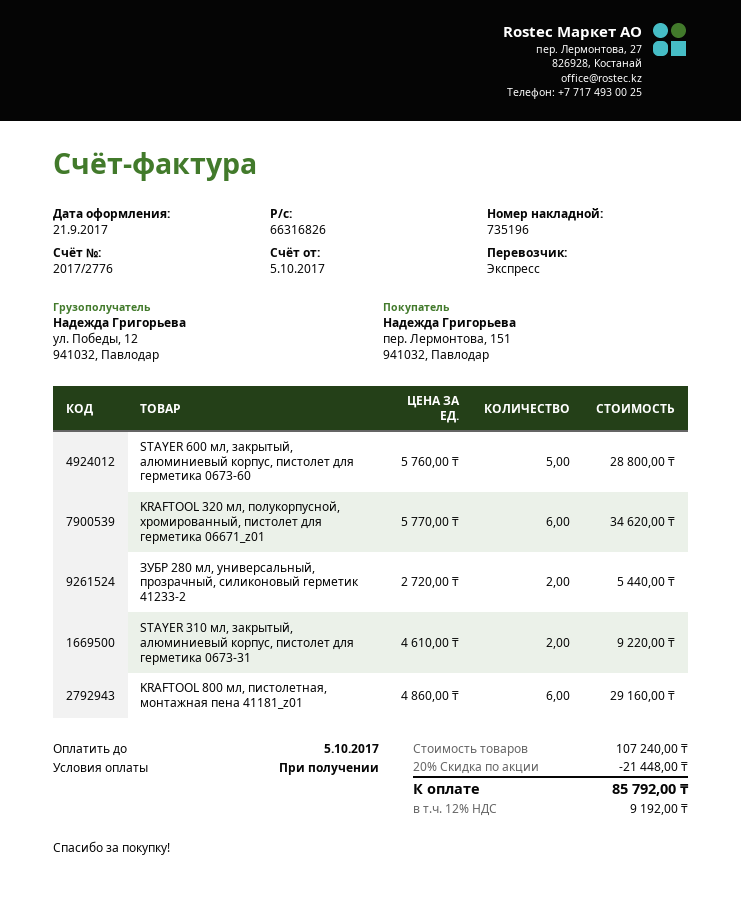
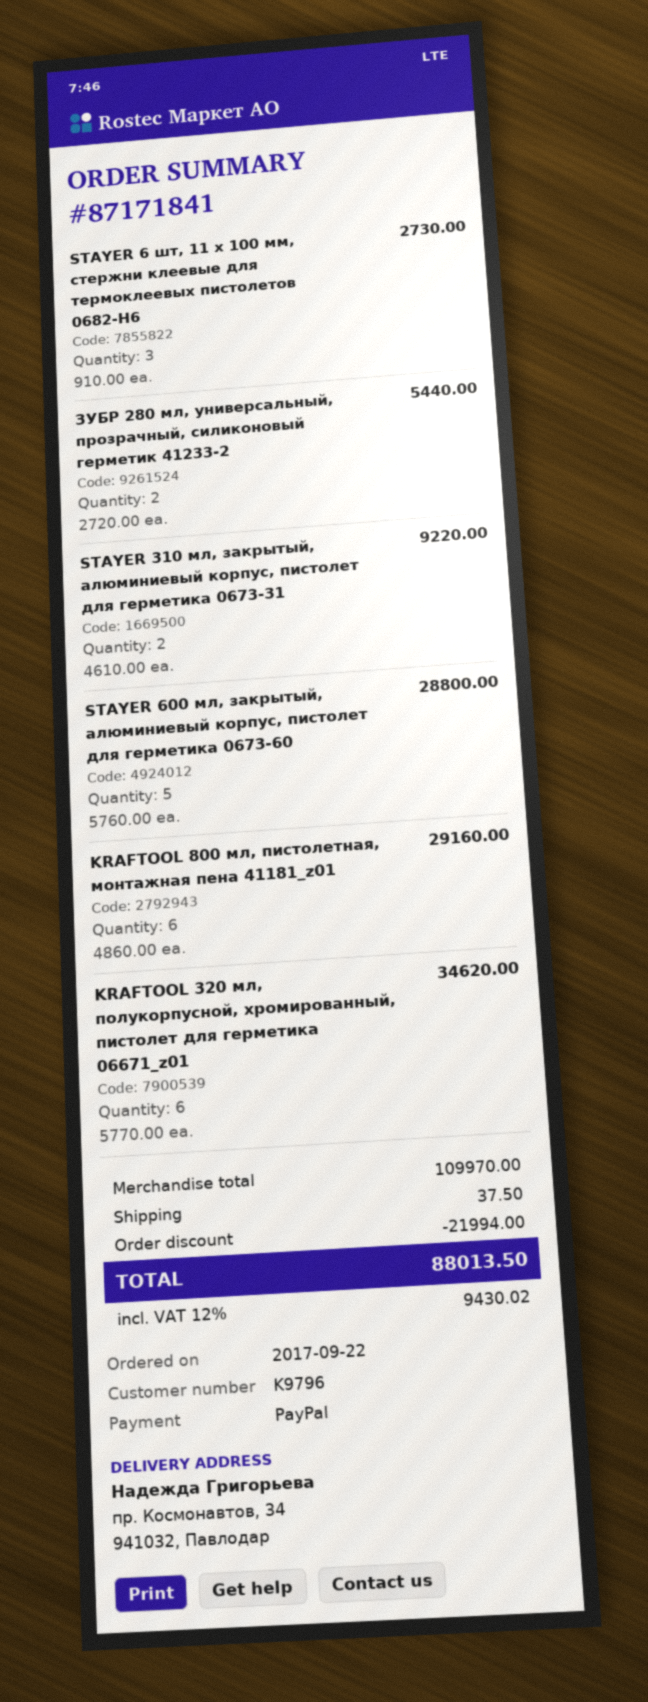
order date: 2017-09-21 -> 2017-09-22
ship to: ул. Победы, 12, 941032, Павлодар -> пр. Космонавтов, 34, 941032, Павлодар
STAYER 6 шт, 11 х 100 мм, стержни клеевые для термоклеевых пистолетов 0682-H6: none -> 3 x 910.00 = 2730.00
subtotal: 107240.00 -> 109970.00
discount: 21448.00 -> 21994.00
shipping: none -> 37.50
tax: 12% = 9192.00 -> 12% = 9430.02
total: 85792.00 -> 88013.50

